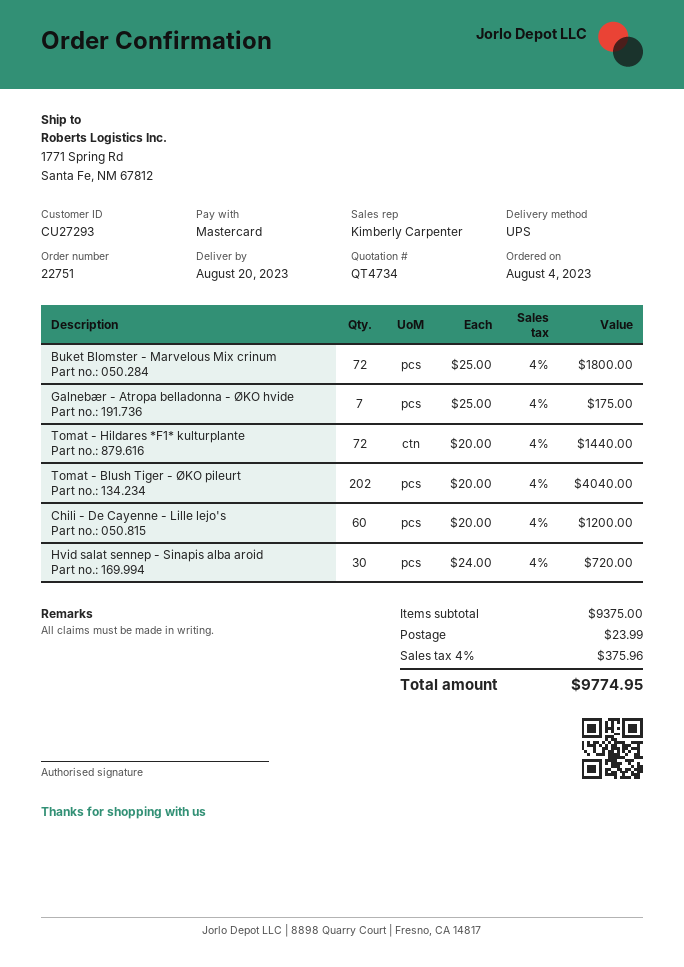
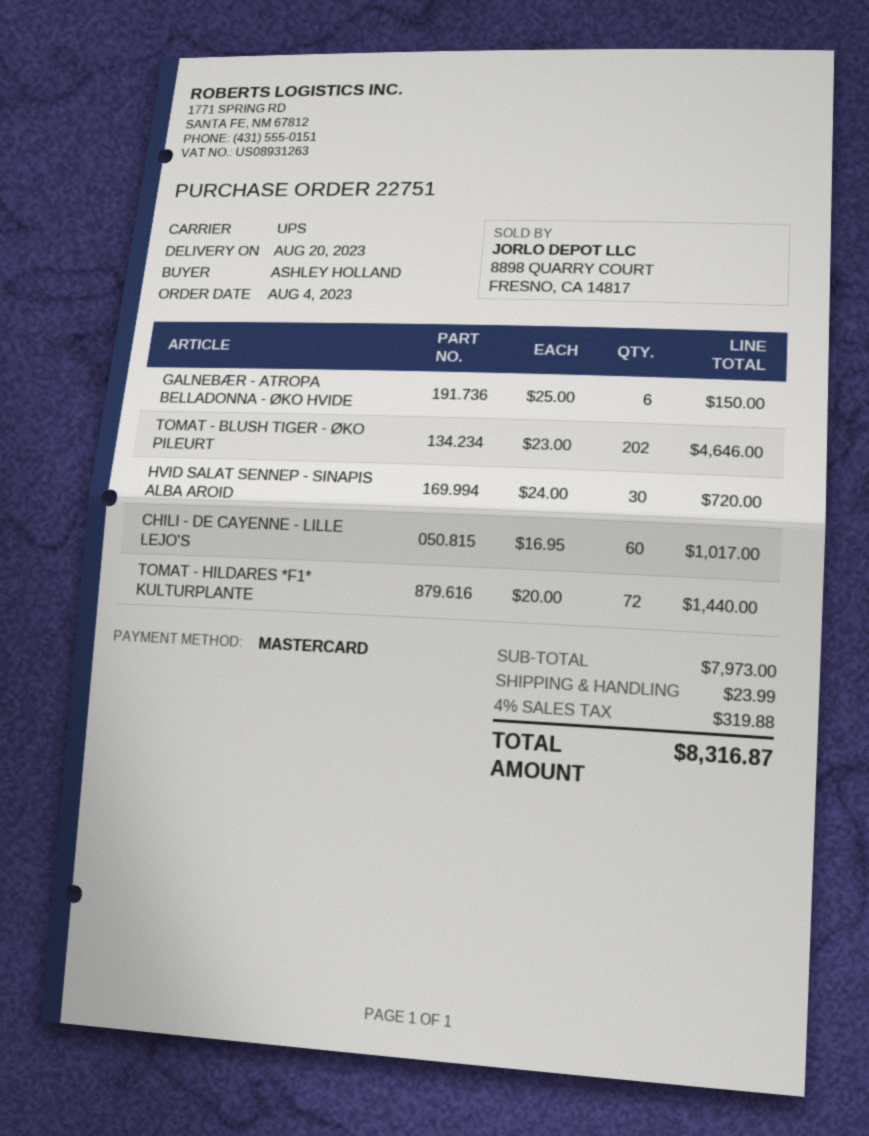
Buket Blomster - Marvelous Mix crinum: 72 x 25.00 = 1800.00 -> none
Galnebær - Atropa belladonna - ØKO hvide: 7 x 25.00 = 175.00 -> 6 x 25.00 = 150.00
Tomat - Blush Tiger - ØKO pileurt: 202 x 20.00 = 4040.00 -> 202 x 23.00 = 4646.00
Chili - De Cayenne - Lille lejo's: 60 x 20.00 = 1200.00 -> 60 x 16.95 = 1017.00
subtotal: 9375.00 -> 7973.00
tax: 4% = 375.96 -> 4% = 319.88
total: 9774.95 -> 8316.87

